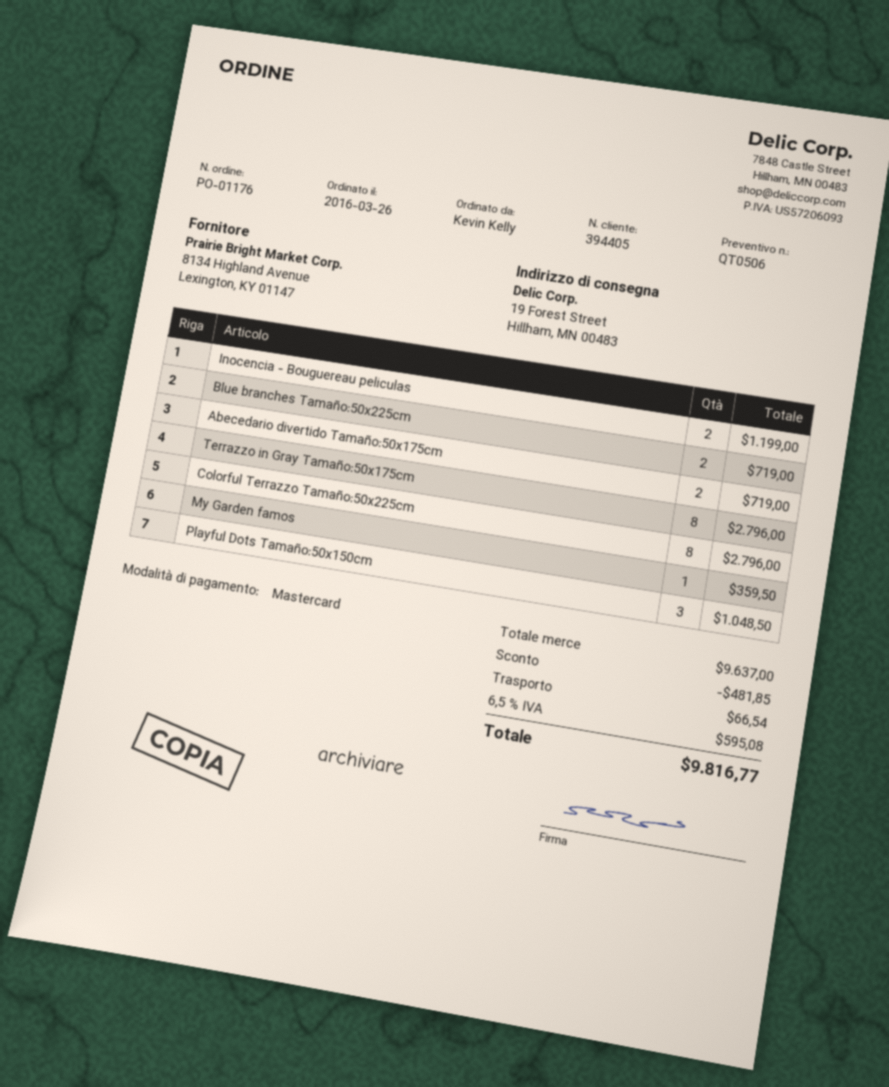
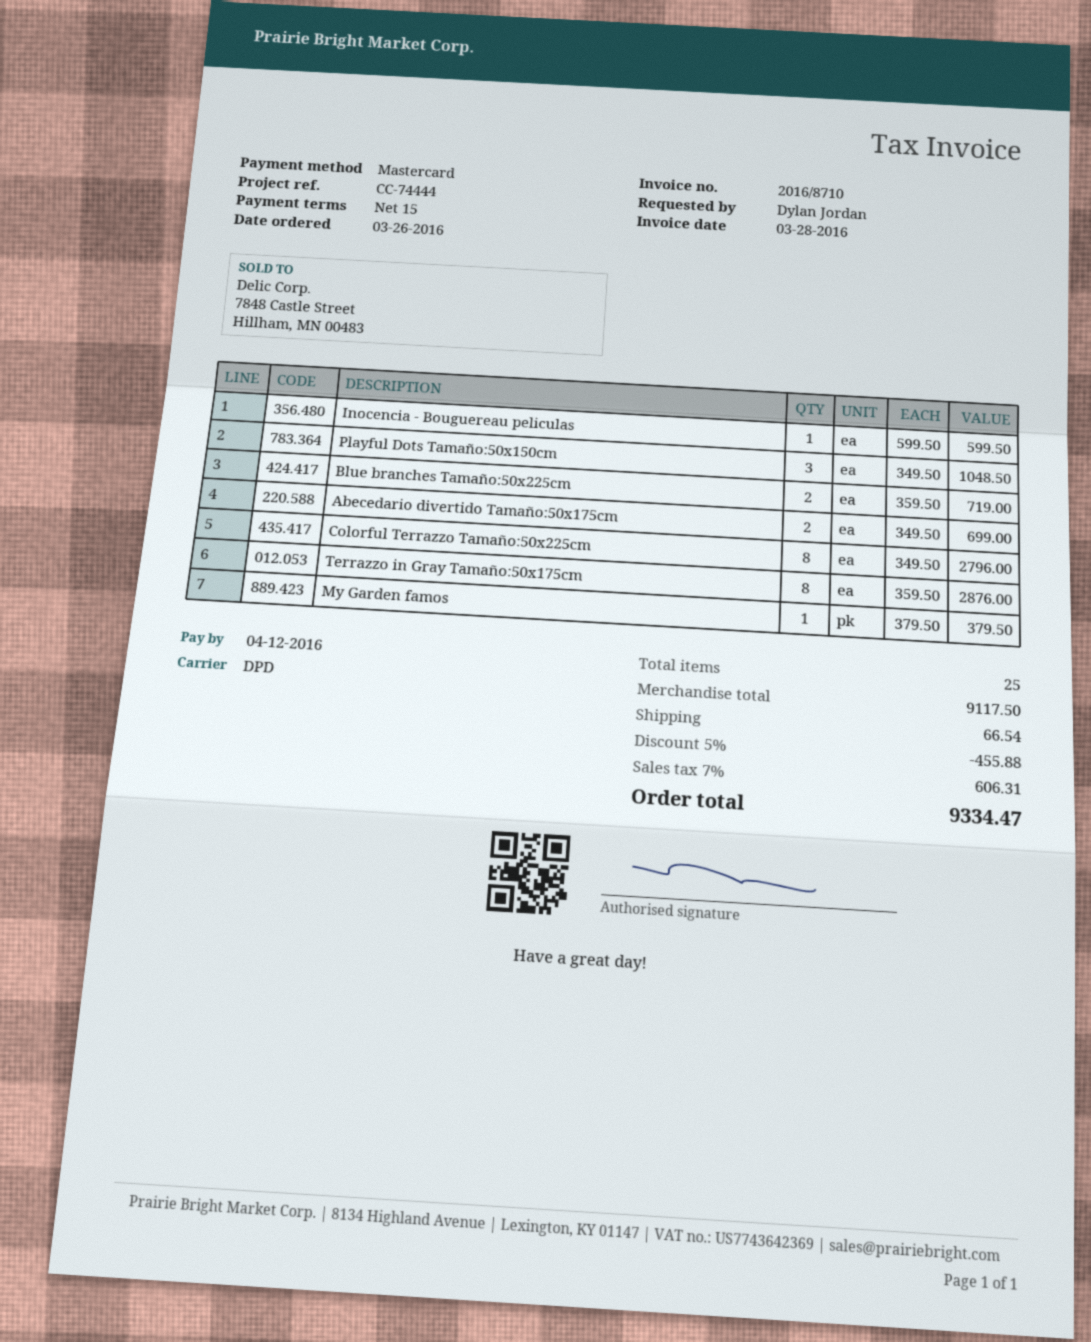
ordered by: Kevin Kelly -> Dylan Jordan
Inocencia - Bouguereau peliculas: 2 for 1199.00 -> 1 for 599.50
Abecedario divertido Tamaño:50x175cm: 2 for 719.00 -> 2 for 699.00
Terrazzo in Gray Tamaño:50x175cm: 8 for 2796.00 -> 8 for 2876.00
My Garden famos: 1 for 359.50 -> 1 for 379.50
subtotal: 9637.00 -> 9117.50
discount: 481.85 -> 455.88
tax: 6.5% = 595.08 -> 7% = 606.31
total: 9816.77 -> 9334.47

